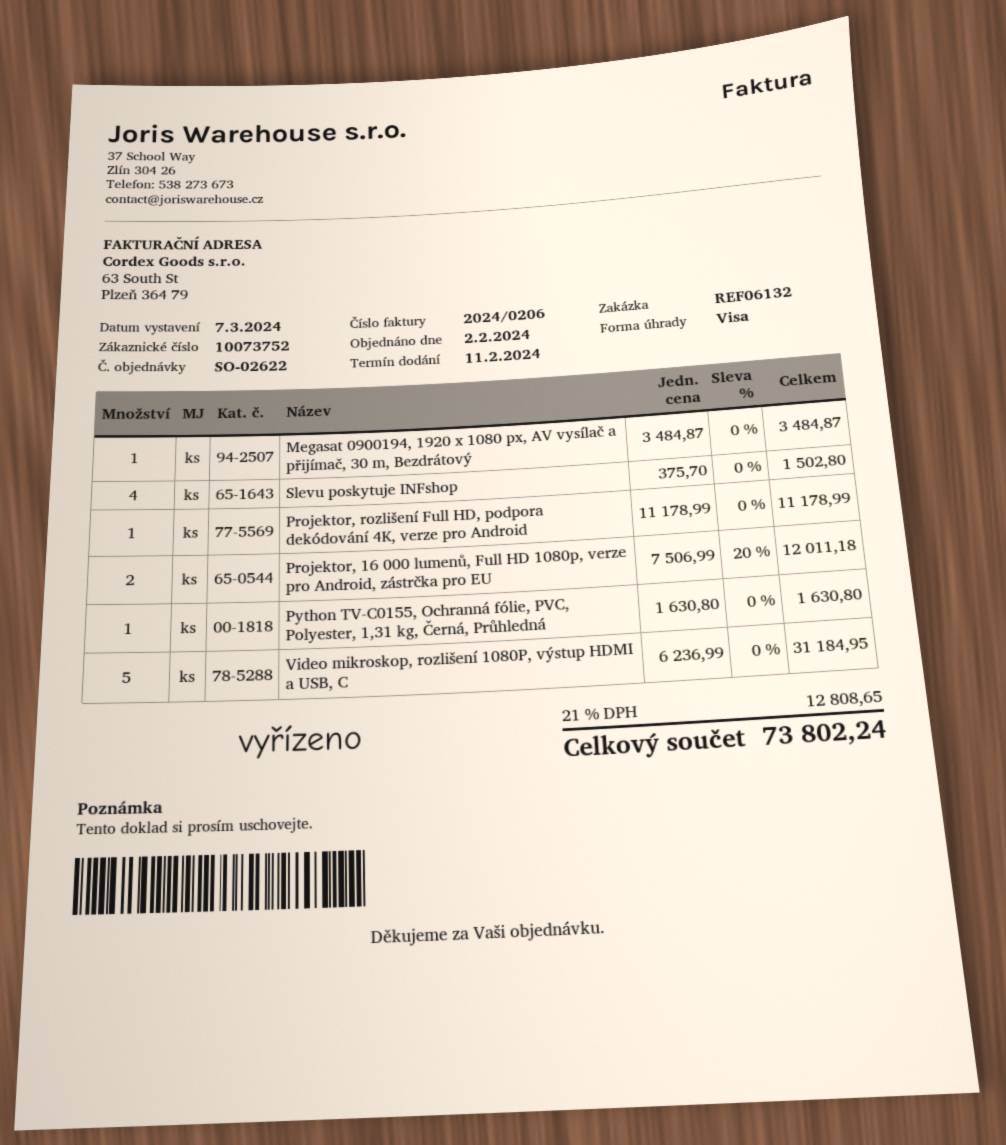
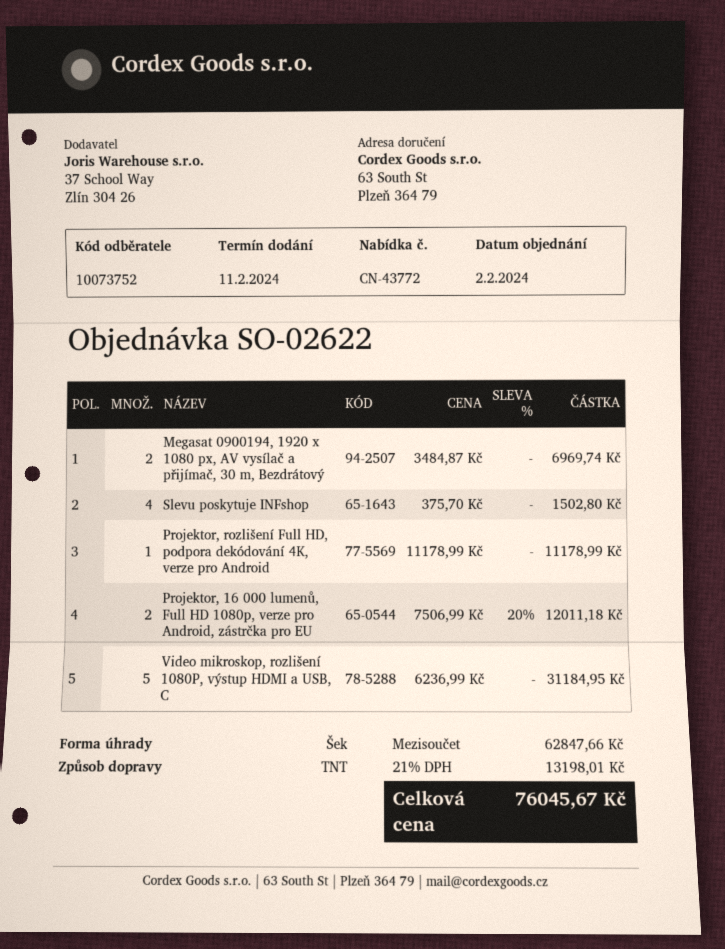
payment method: Visa -> cheque
Megasat 0900194, 1920 x 1080 px, AV vysílač a přijímač, 30 m, Bezdrátový: 1 x 3484.87 = 3484.87 -> 2 x 3484.87 = 6969.74
Python TV-C0155, Ochranná fólie, PVC, Polyester, 1,31 kg, Černá, Průhledná: 1 x 1630.80 = 1630.80 -> none
tax: 21% = 12808.65 -> 21% = 13198.01
total: 73802.24 -> 76045.67

